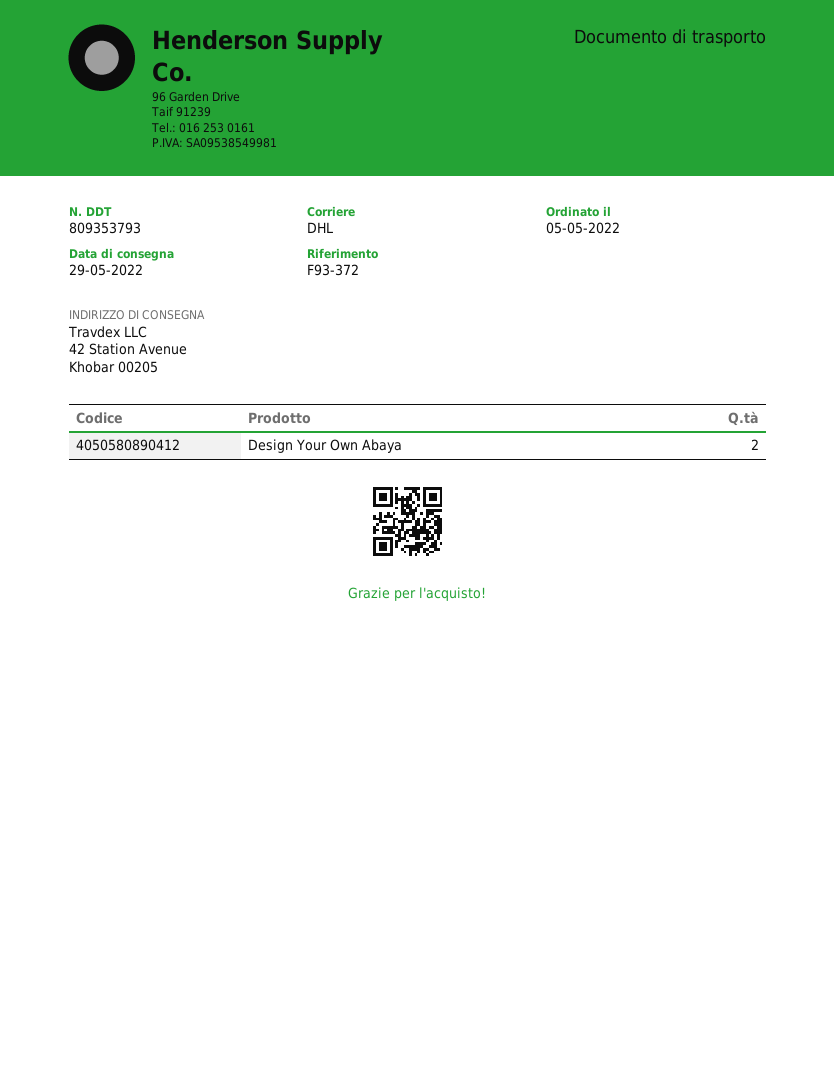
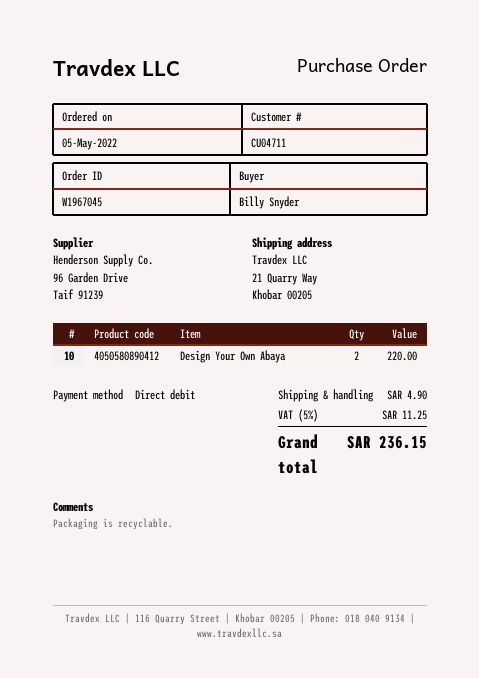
ship to: 42 Station Avenue, Khobar 00205 -> 21 Quarry Way, Khobar 00205

